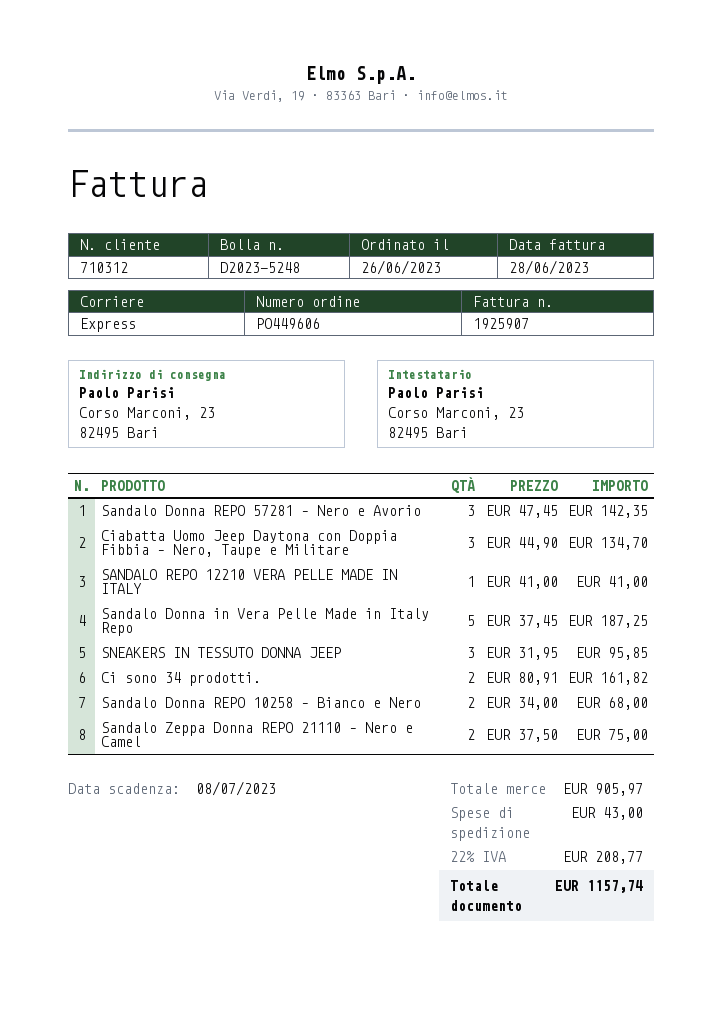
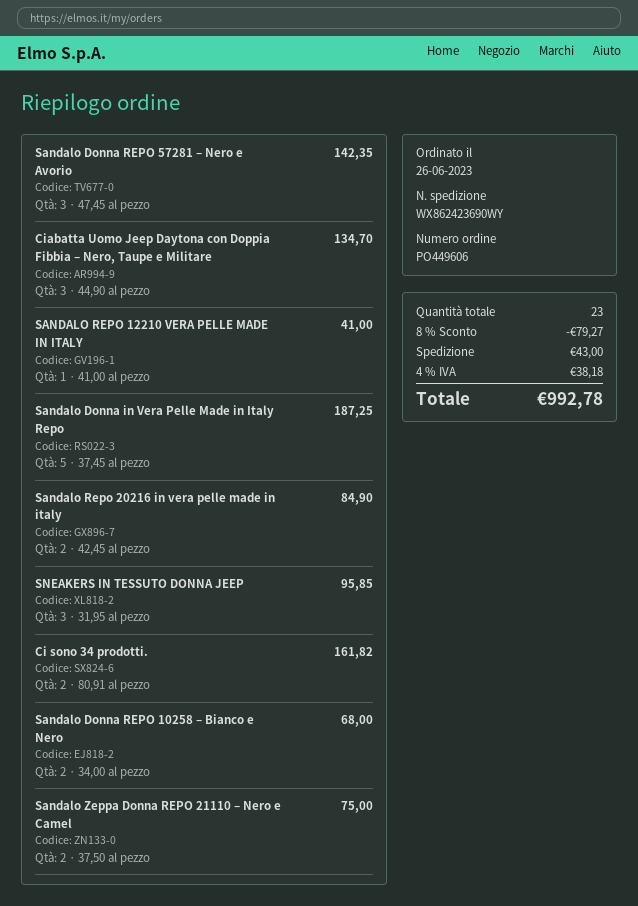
Sandalo Repo 20216 in vera pelle made in italy: none -> 2 x 42.45 = 84.90
discount: none -> 8% = 79.27
tax: 22% = 208.77 -> 4% = 38.18
total: 1157.74 -> 992.78

